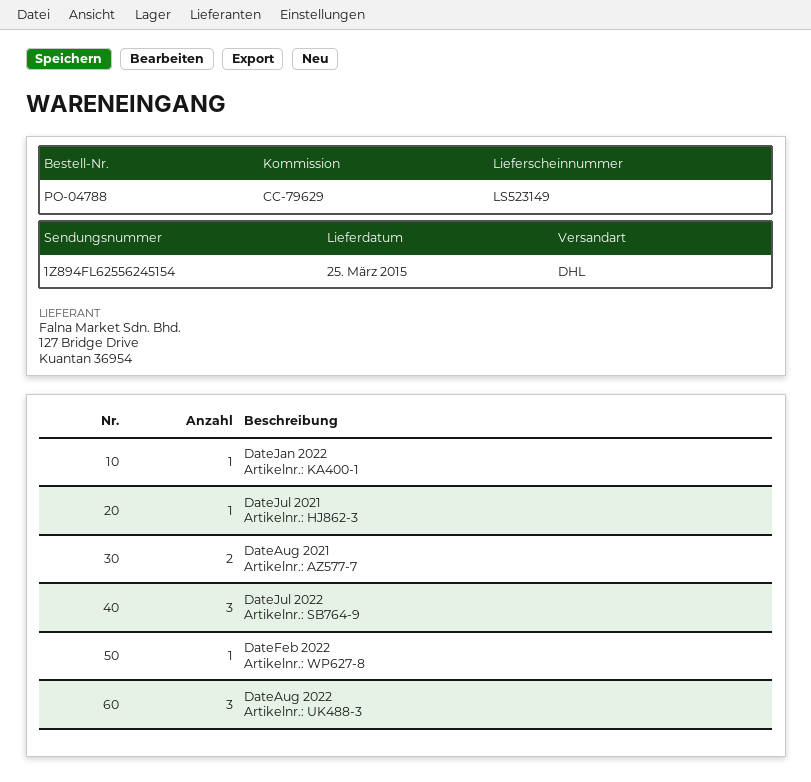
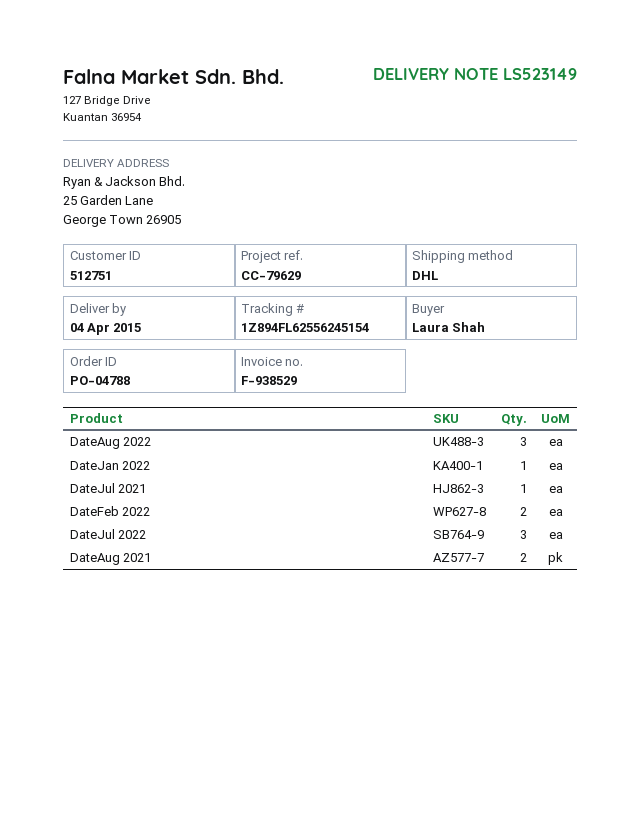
delivery date: 2015-03-25 -> 2015-04-04
DateFeb 2022: 1 -> 2

